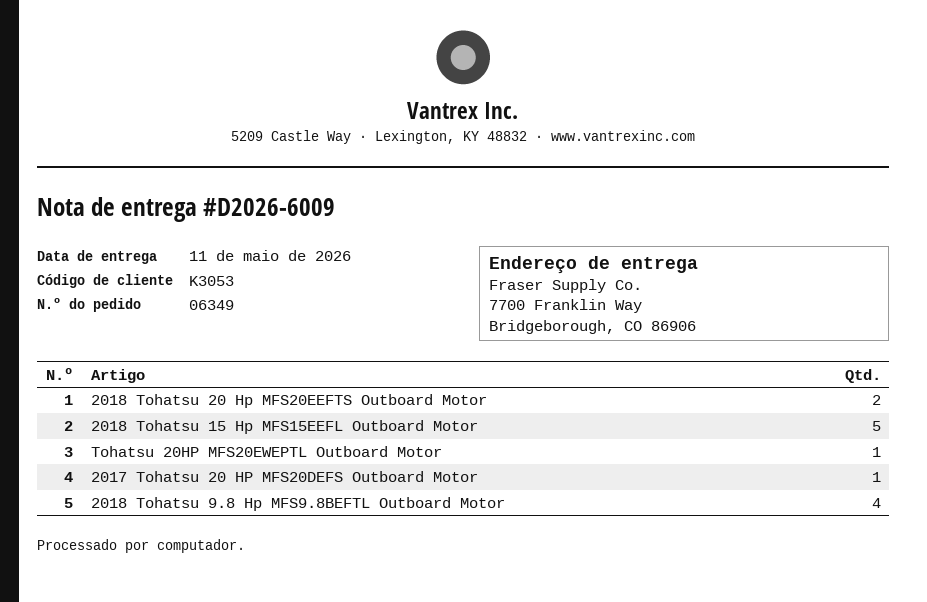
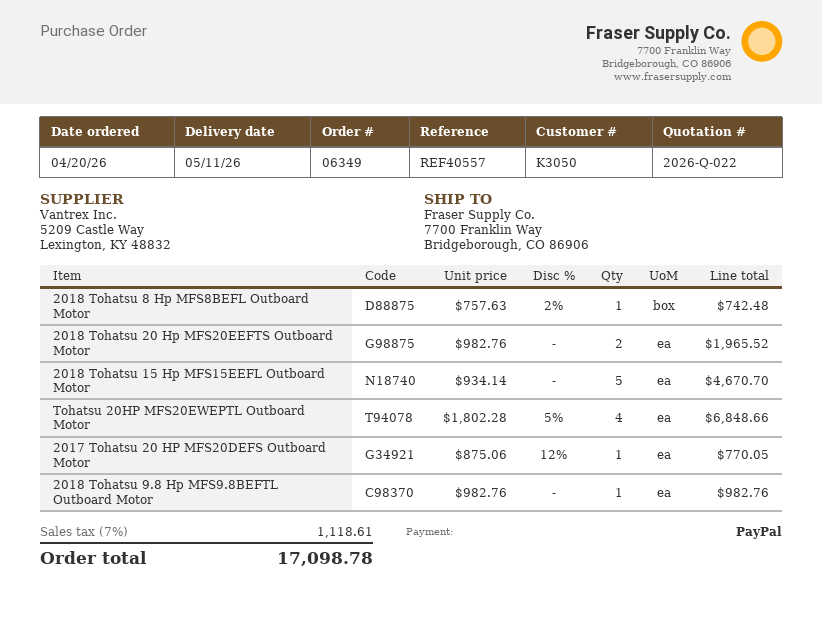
customer number: K3053 -> K3050
Tohatsu 20HP MFS20EWEPTL Outboard Motor: 1 -> 4
2018 Tohatsu 9.8 Hp MFS9.8BEFTL Outboard Motor: 4 -> 1
2018 Tohatsu 8 Hp MFS8BEFL Outboard Motor: none -> 1

